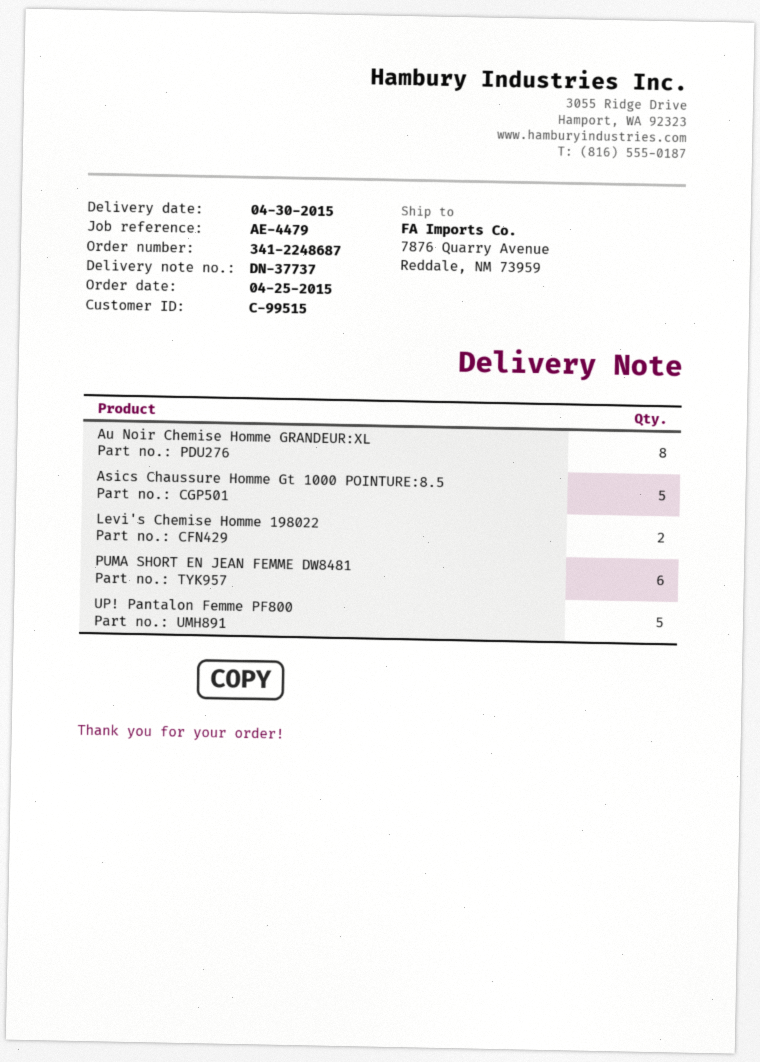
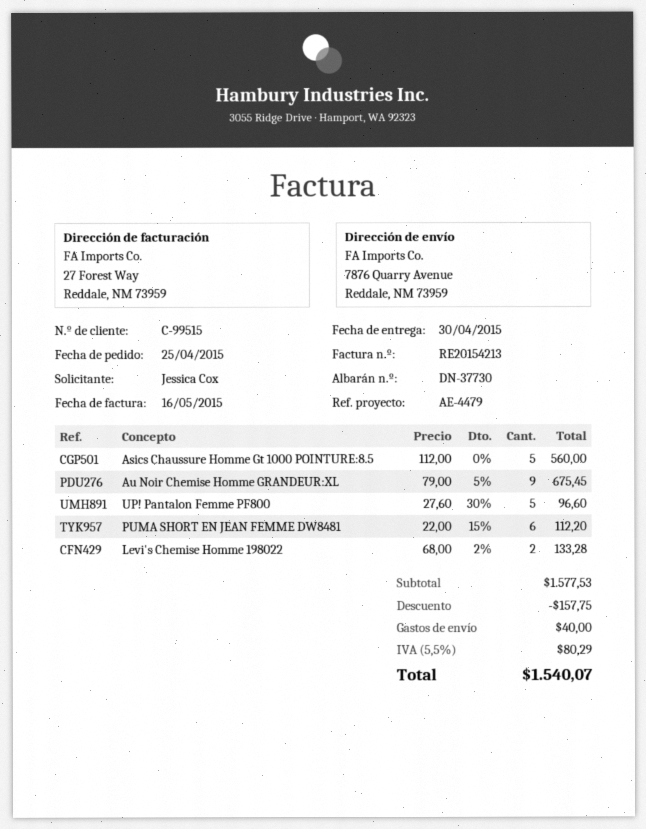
delivery note number: DN-37737 -> DN-37730
Au Noir Chemise Homme GRANDEUR:XL: 8 -> 9

